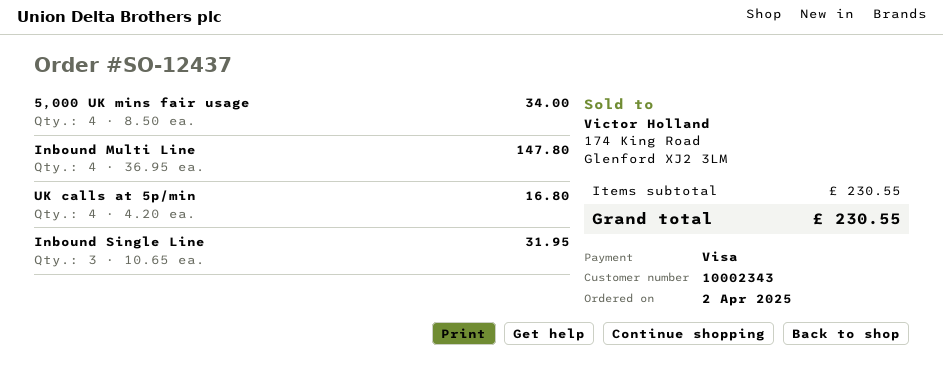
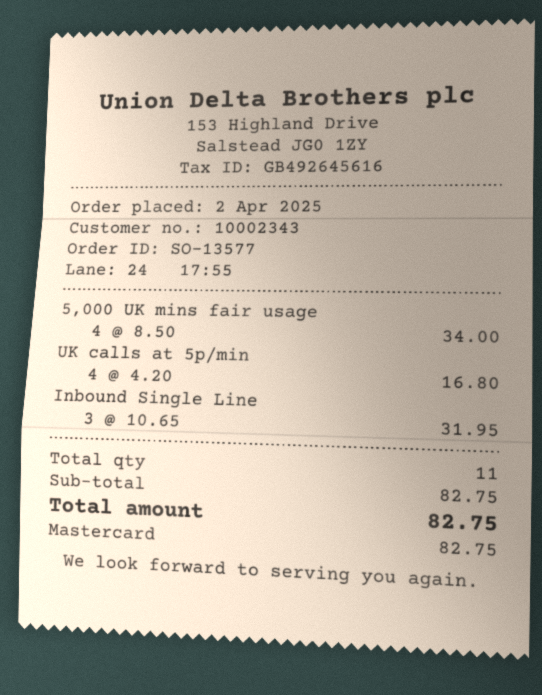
order number: SO-12437 -> SO-13577
payment method: Visa -> Mastercard
Inbound Multi Line: 4 x 36.95 = 147.80 -> none
subtotal: 230.55 -> 82.75
total: 230.55 -> 82.75

